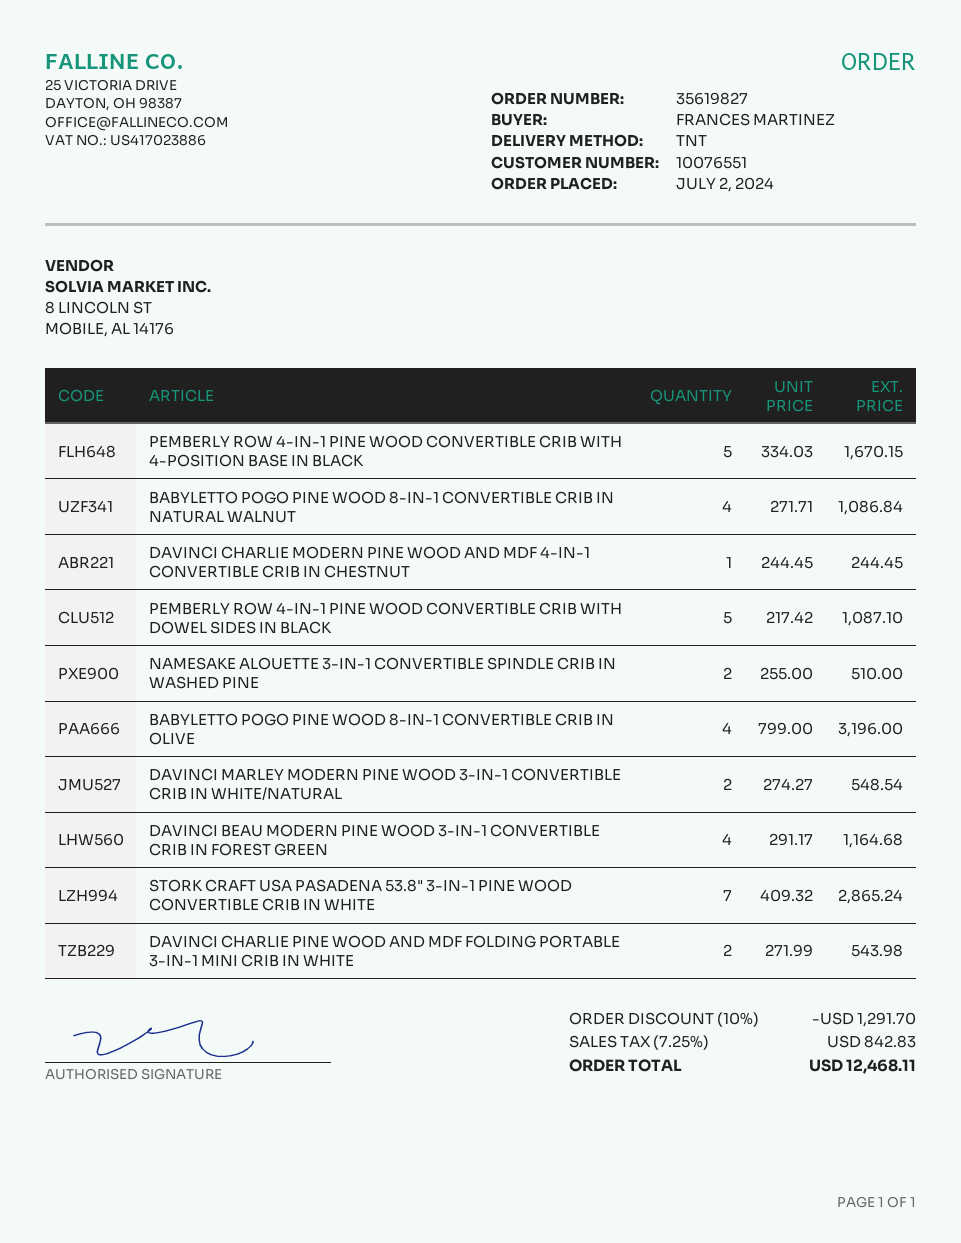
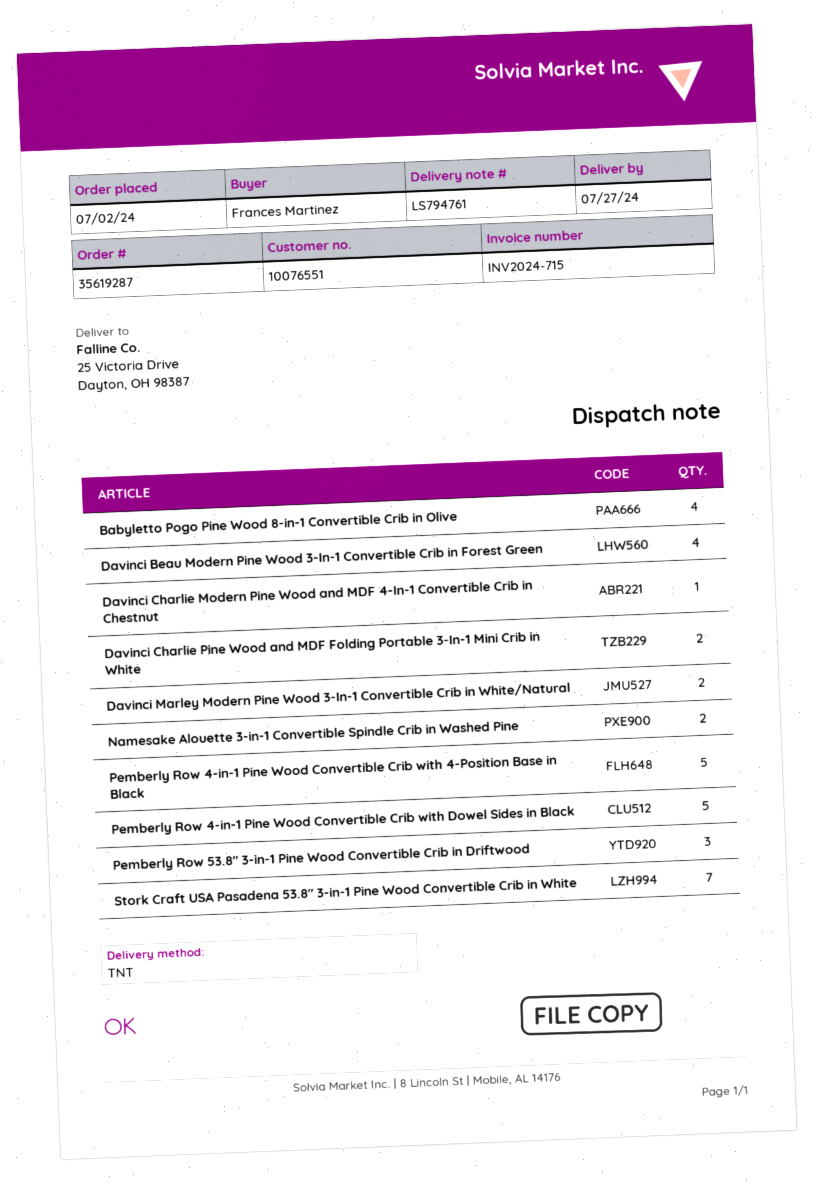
order number: 35619827 -> 35619287
BABYLETTO POGO PINE WOOD 8-IN-1 CONVERTIBLE CRIB IN NATURAL WALNUT: 4 -> none
Pemberly Row 53.8" 3-in-1 Pine Wood Convertible Crib in Driftwood: none -> 3

